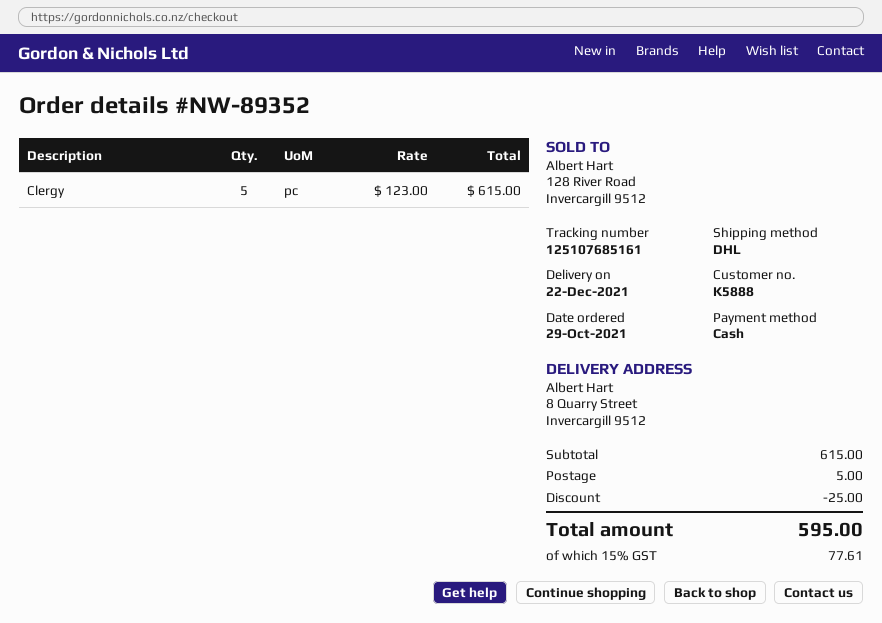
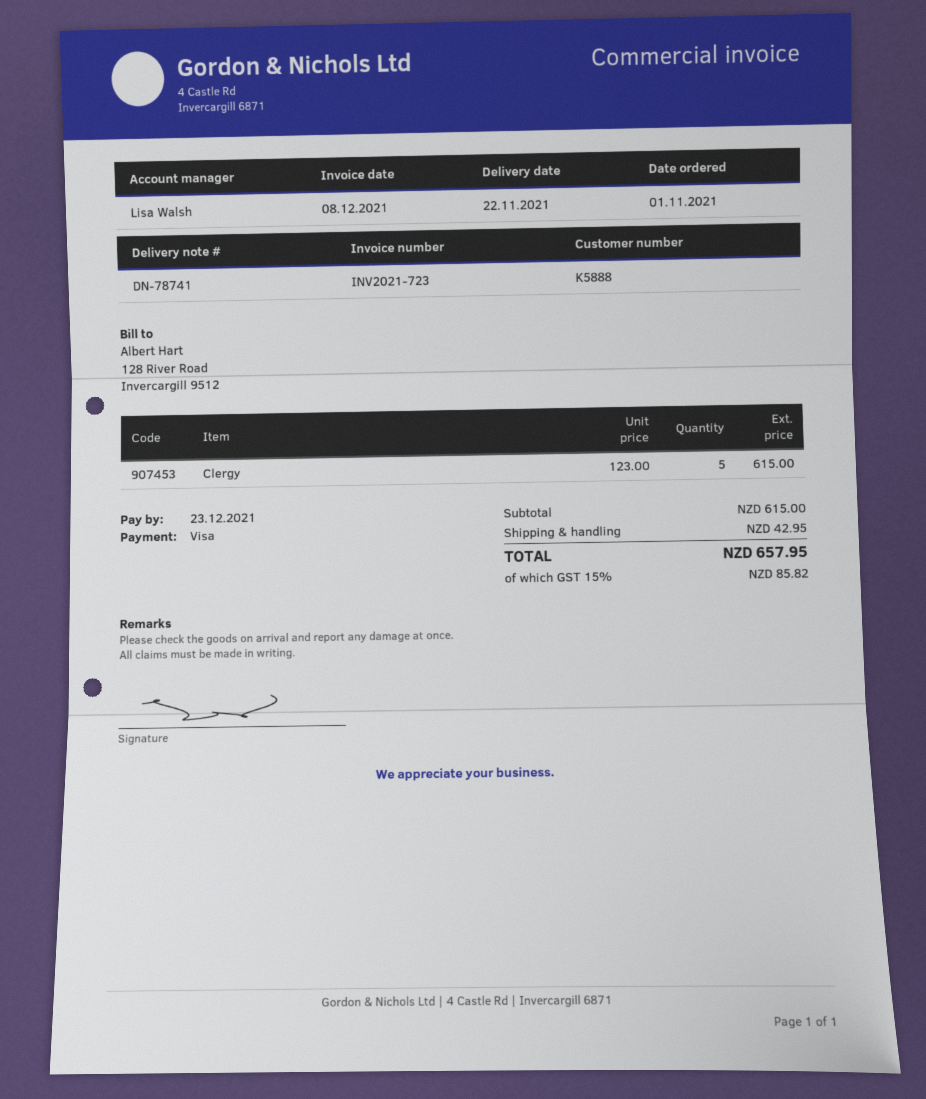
order date: 2021-10-29 -> 2021-11-01
delivery date: 2021-12-22 -> 2021-11-22
payment method: cash -> Visa
discount: 25.00 -> none
shipping: 5.00 -> 42.95
tax: 15% = 77.61 -> 15% = 85.82
total: 595.00 -> 657.95

